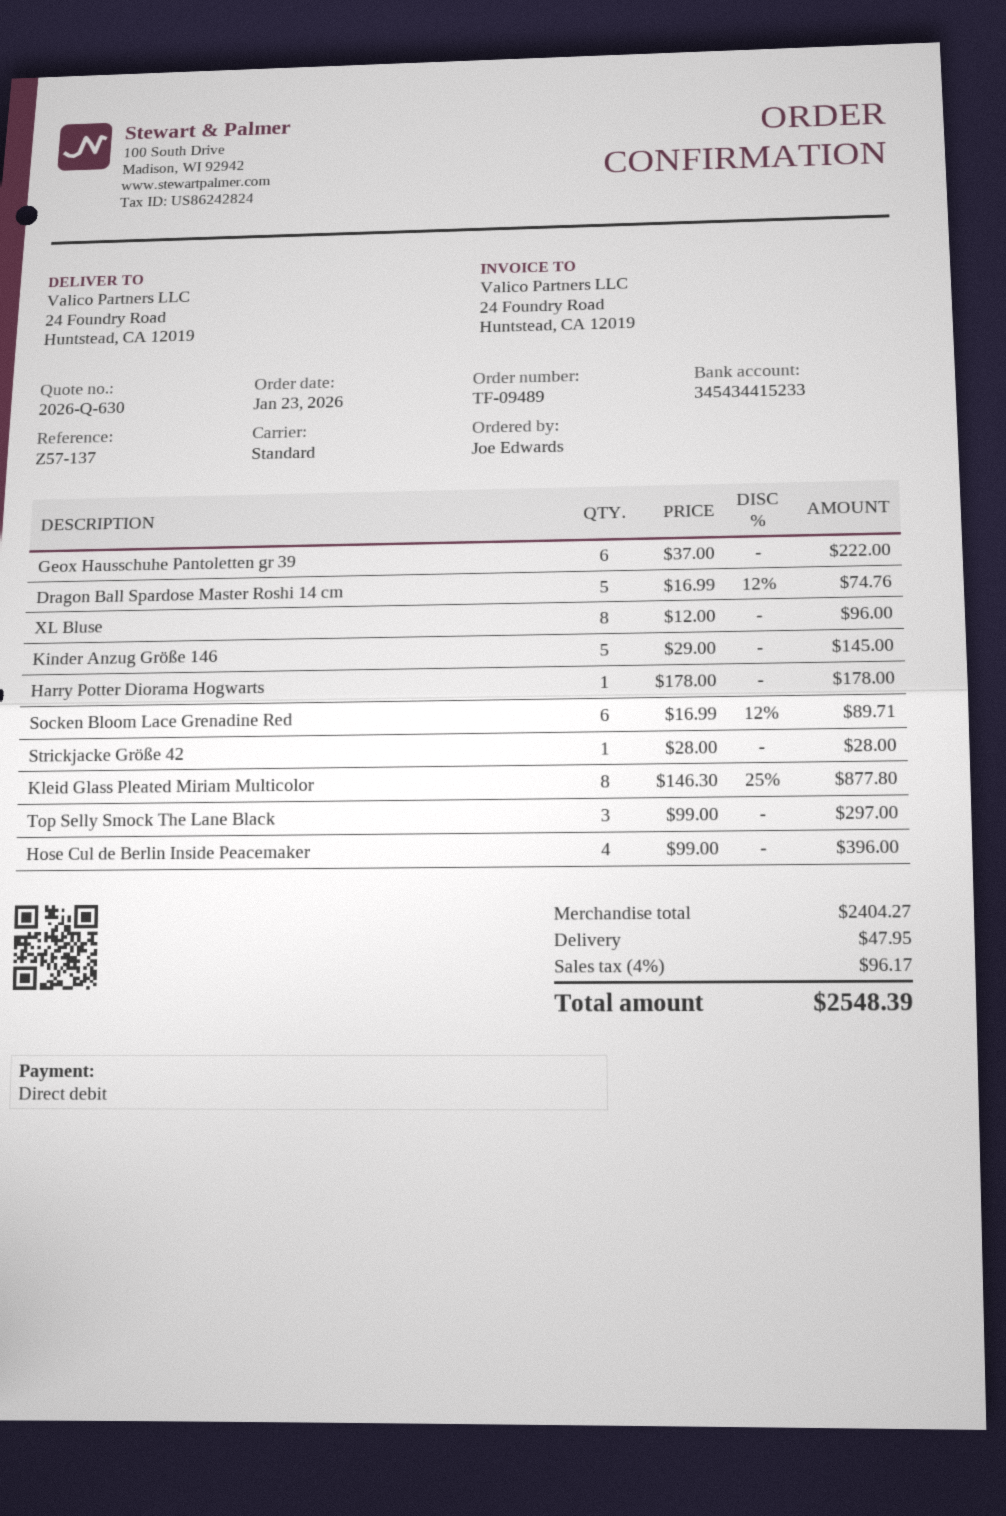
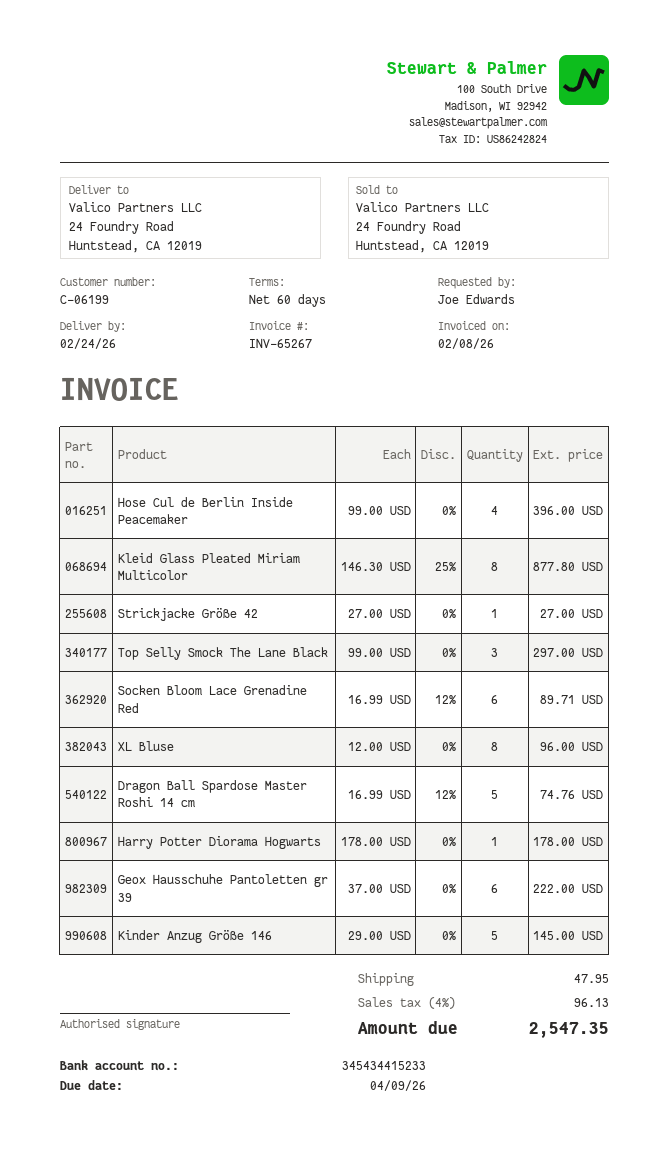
Strickjacke Größe 42: 1 x 28.00 = 28.00 -> 1 x 27.00 = 27.00
tax: 4% = 96.17 -> 4% = 96.13
total: 2548.39 -> 2547.35

